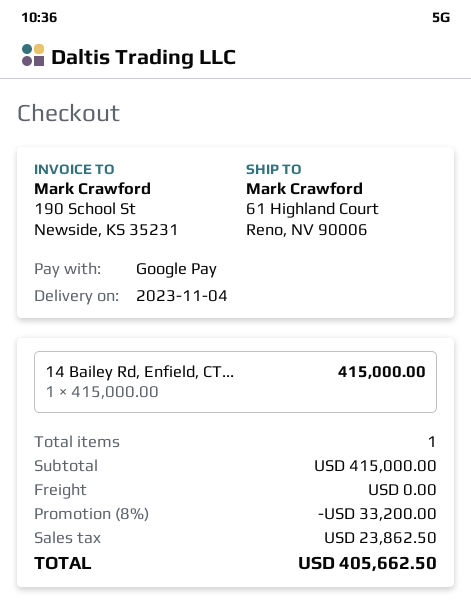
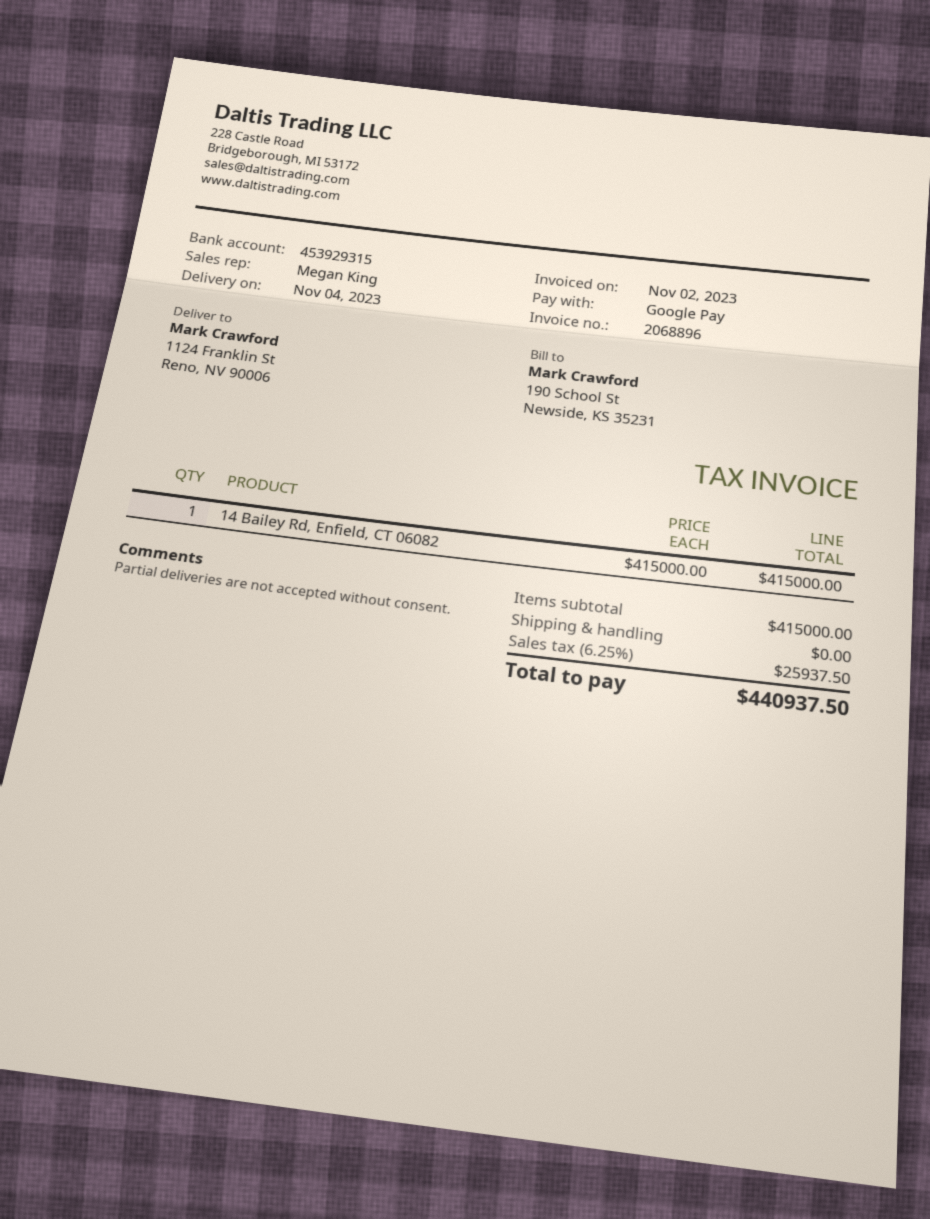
ship to: 61 Highland Court, Reno, NV 90006 -> 1124 Franklin St, Reno, NV 90006
discount: 8% = 33200.00 -> none
tax: 23862.50 -> 25937.50
total: 405662.50 -> 440937.50

